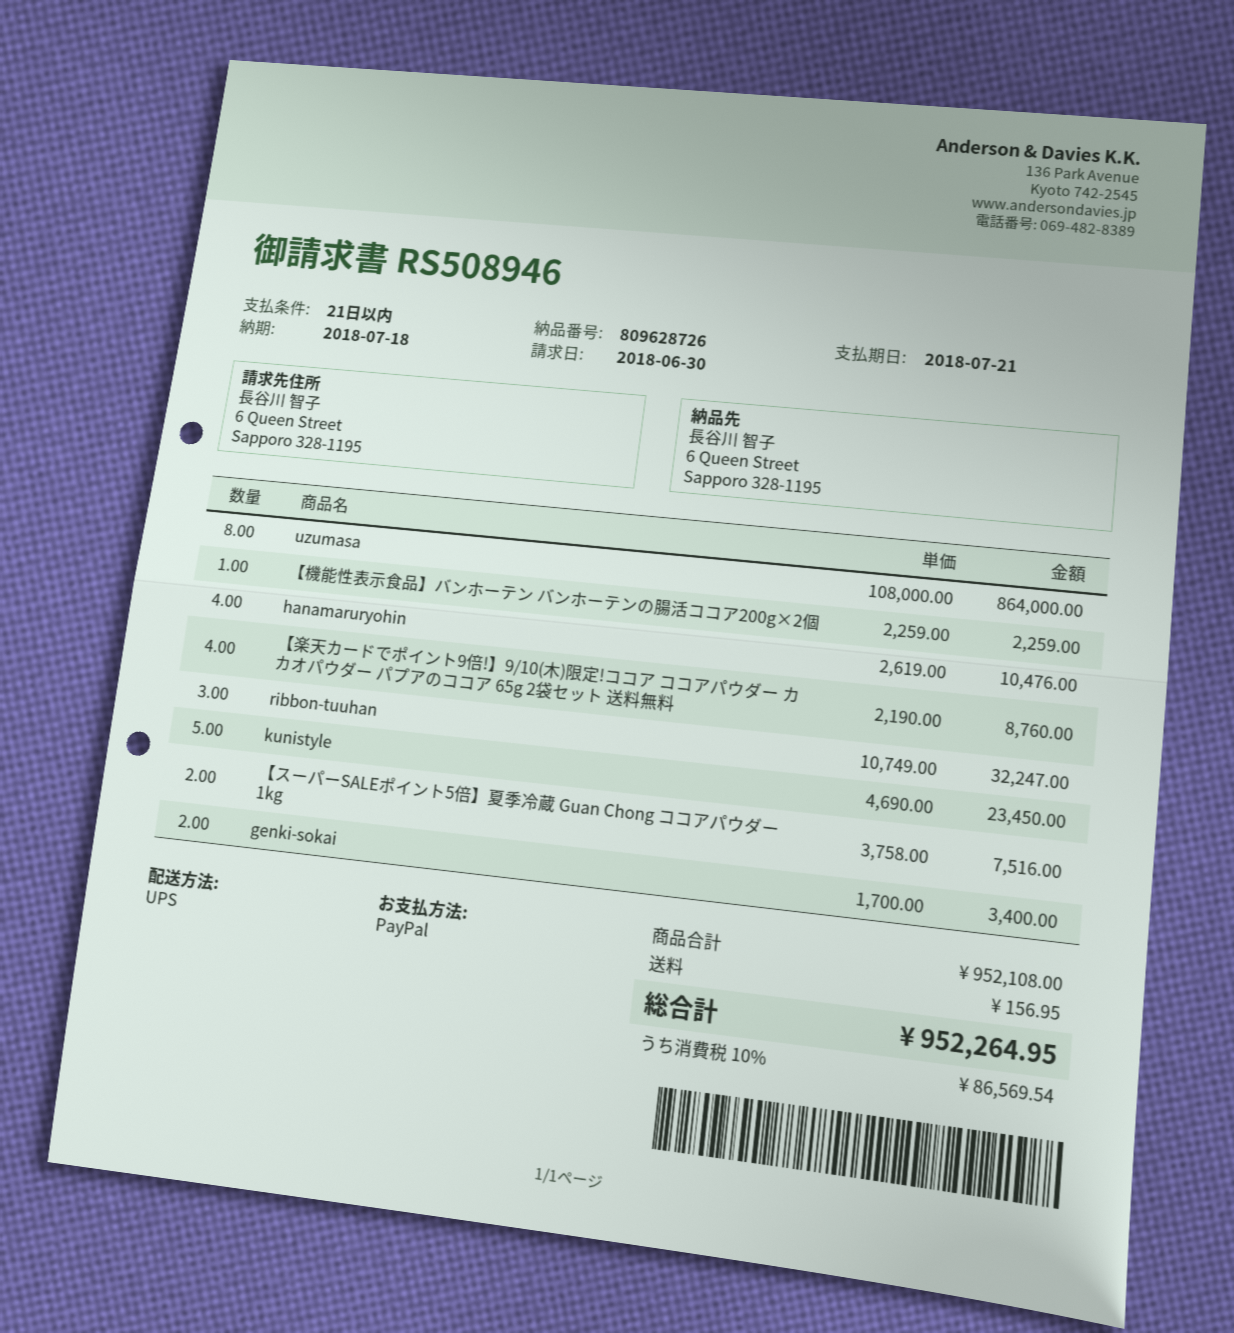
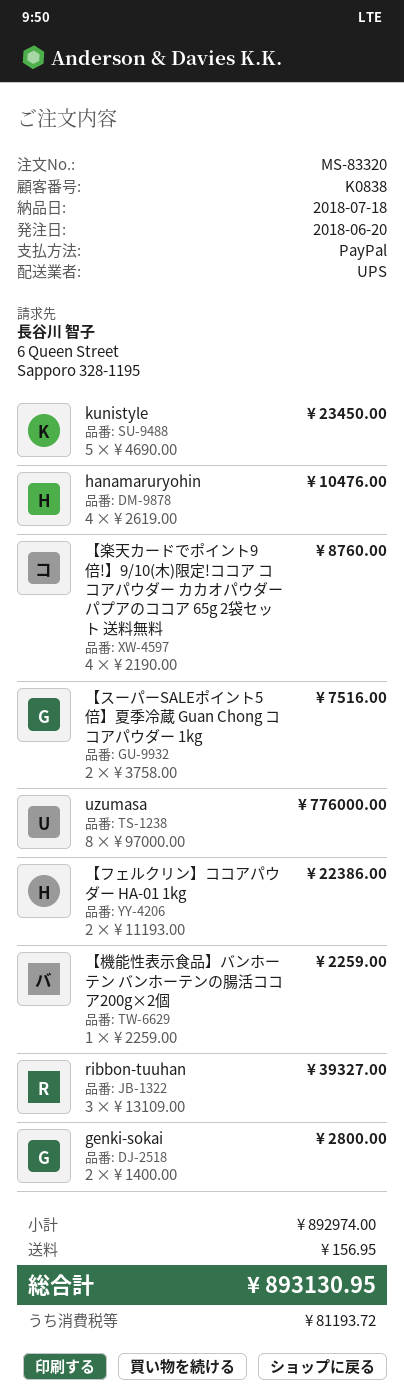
uzumasa: 8 x 108000.00 = 864000.00 -> 8 x 97000.00 = 776000.00
ribbon-tuuhan: 3 x 10749.00 = 32247.00 -> 3 x 13109.00 = 39327.00
genki-sokai: 2 x 1700.00 = 3400.00 -> 2 x 1400.00 = 2800.00
【フェルクリン】ココアパウダー HA-01 1kg: none -> 2 x 11193.00 = 22386.00
subtotal: 952108.00 -> 892974.00
tax: 86569.54 -> 81193.72
total: 952264.95 -> 893130.95

